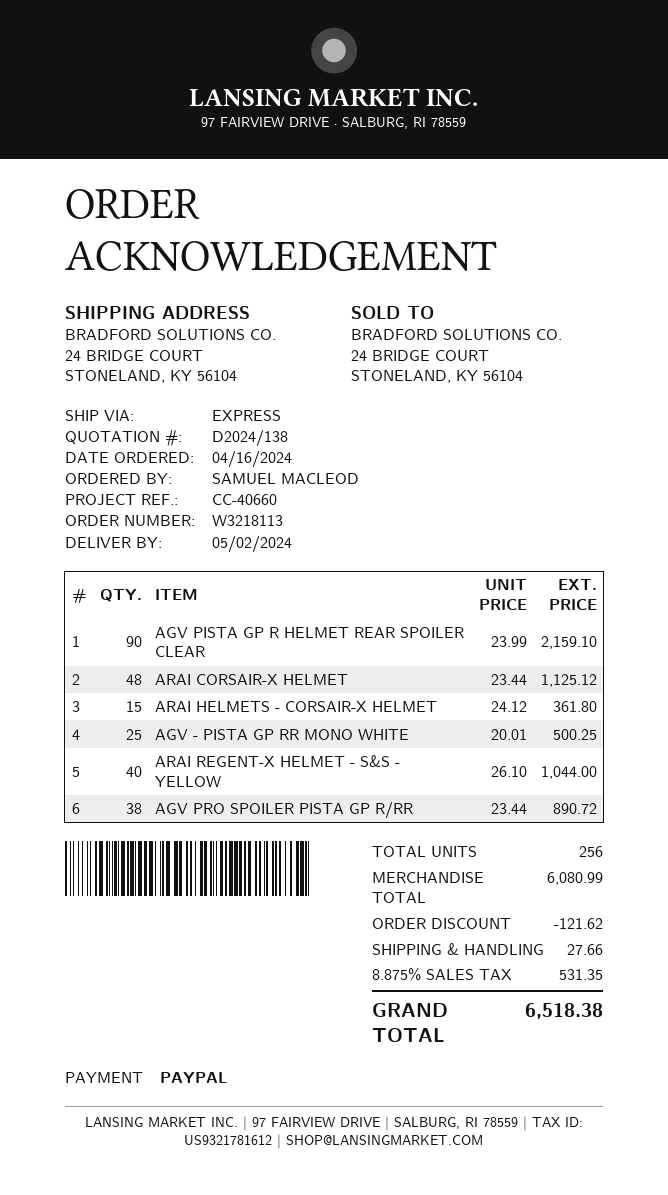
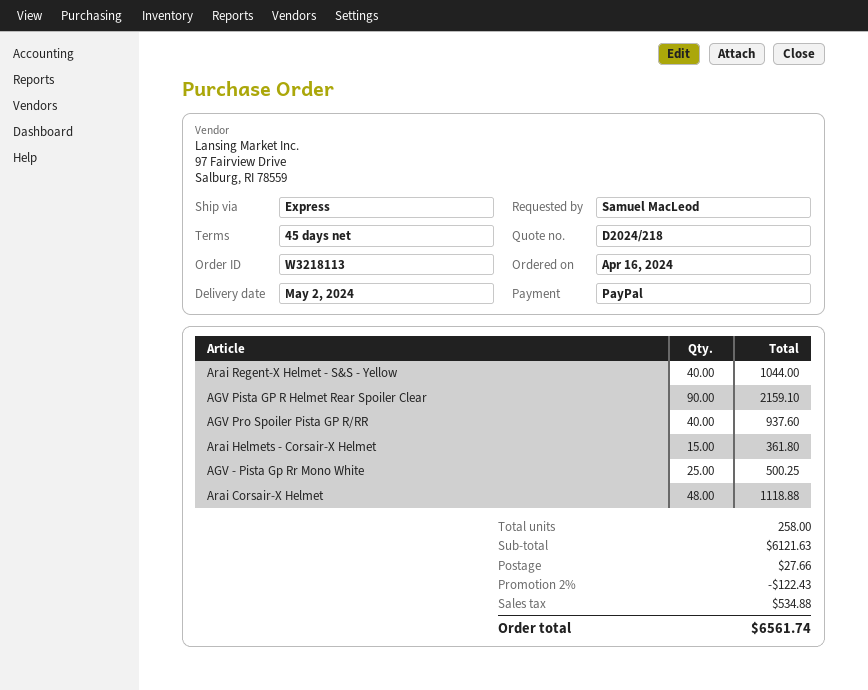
quote number: D2024/138 -> D2024/218
ARAI CORSAIR-X HELMET: 48 for 1125.12 -> 48 for 1118.88
AGV PRO SPOILER PISTA GP R/RR: 38 for 890.72 -> 40 for 937.60
total quantity: 256 -> 258
subtotal: 6080.99 -> 6121.63
discount: 121.62 -> 122.43
tax: 531.35 -> 534.88
total: 6518.38 -> 6561.74

